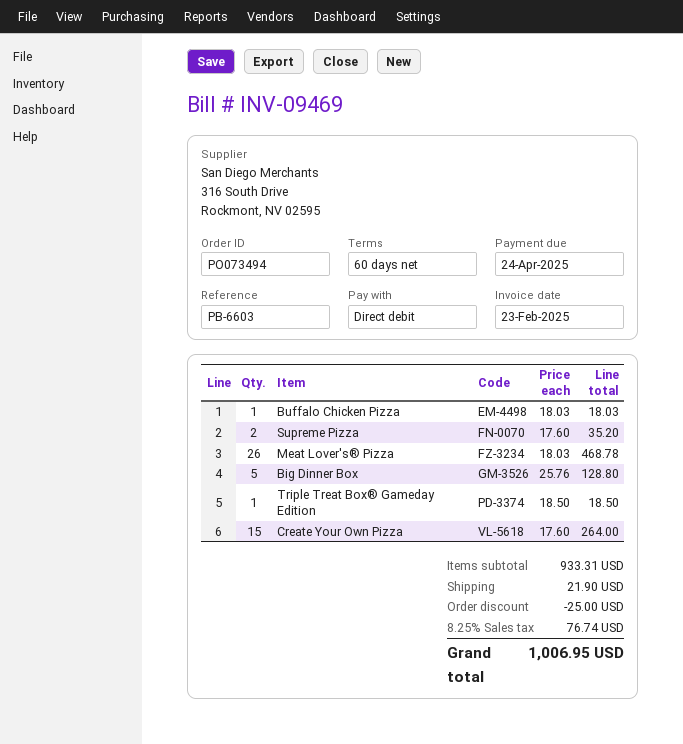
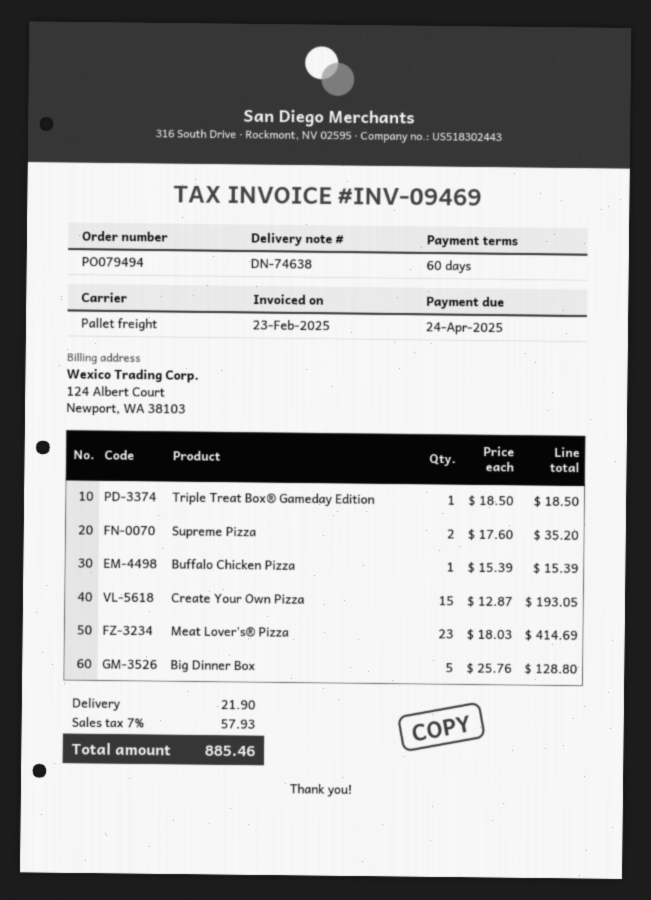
order number: PO073494 -> PO079494
Buffalo Chicken Pizza: 1 x 18.03 = 18.03 -> 1 x 15.39 = 15.39
Meat Lover's® Pizza: 26 x 18.03 = 468.78 -> 23 x 18.03 = 414.69
Create Your Own Pizza: 15 x 17.60 = 264.00 -> 15 x 12.87 = 193.05
discount: 25.00 -> none
tax: 8.25% = 76.74 -> 7% = 57.93
total: 1006.95 -> 885.46

